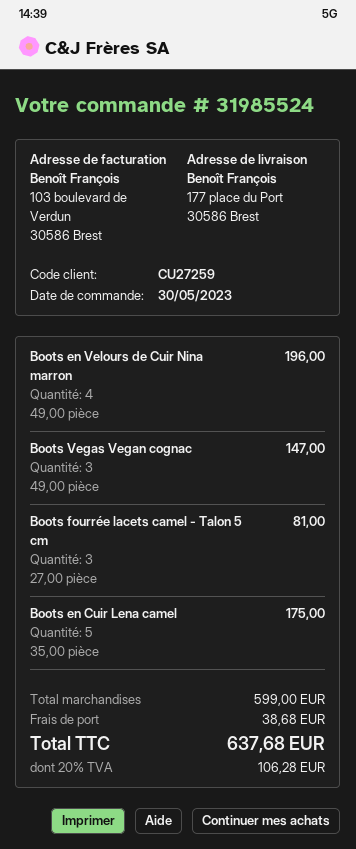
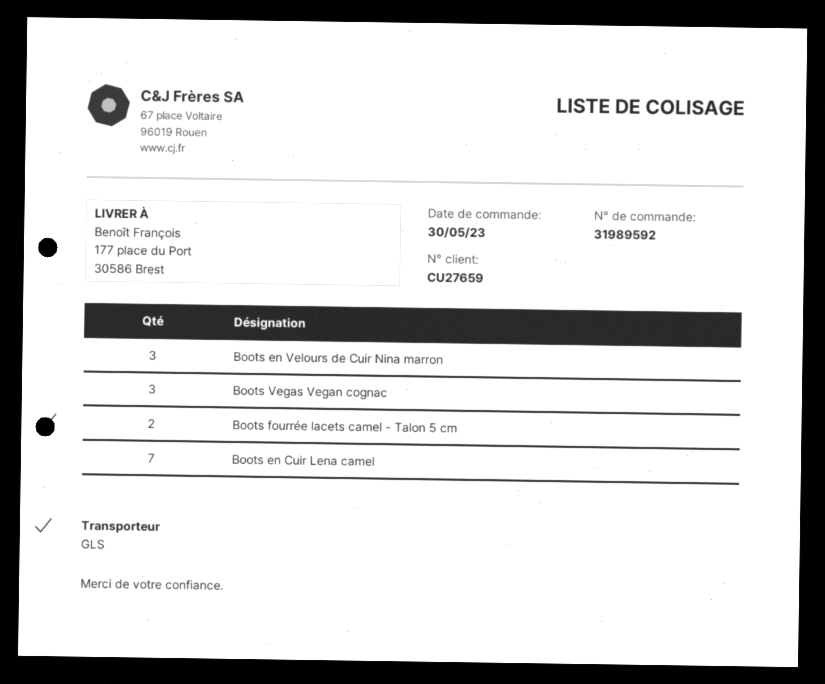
order number: 31985524 -> 31989592
customer number: CU27259 -> CU27659
Boots en Velours de Cuir Nina marron: 4 -> 3
Boots fourrée lacets camel - Talon 5 cm: 3 -> 2
Boots en Cuir Lena camel: 5 -> 7

